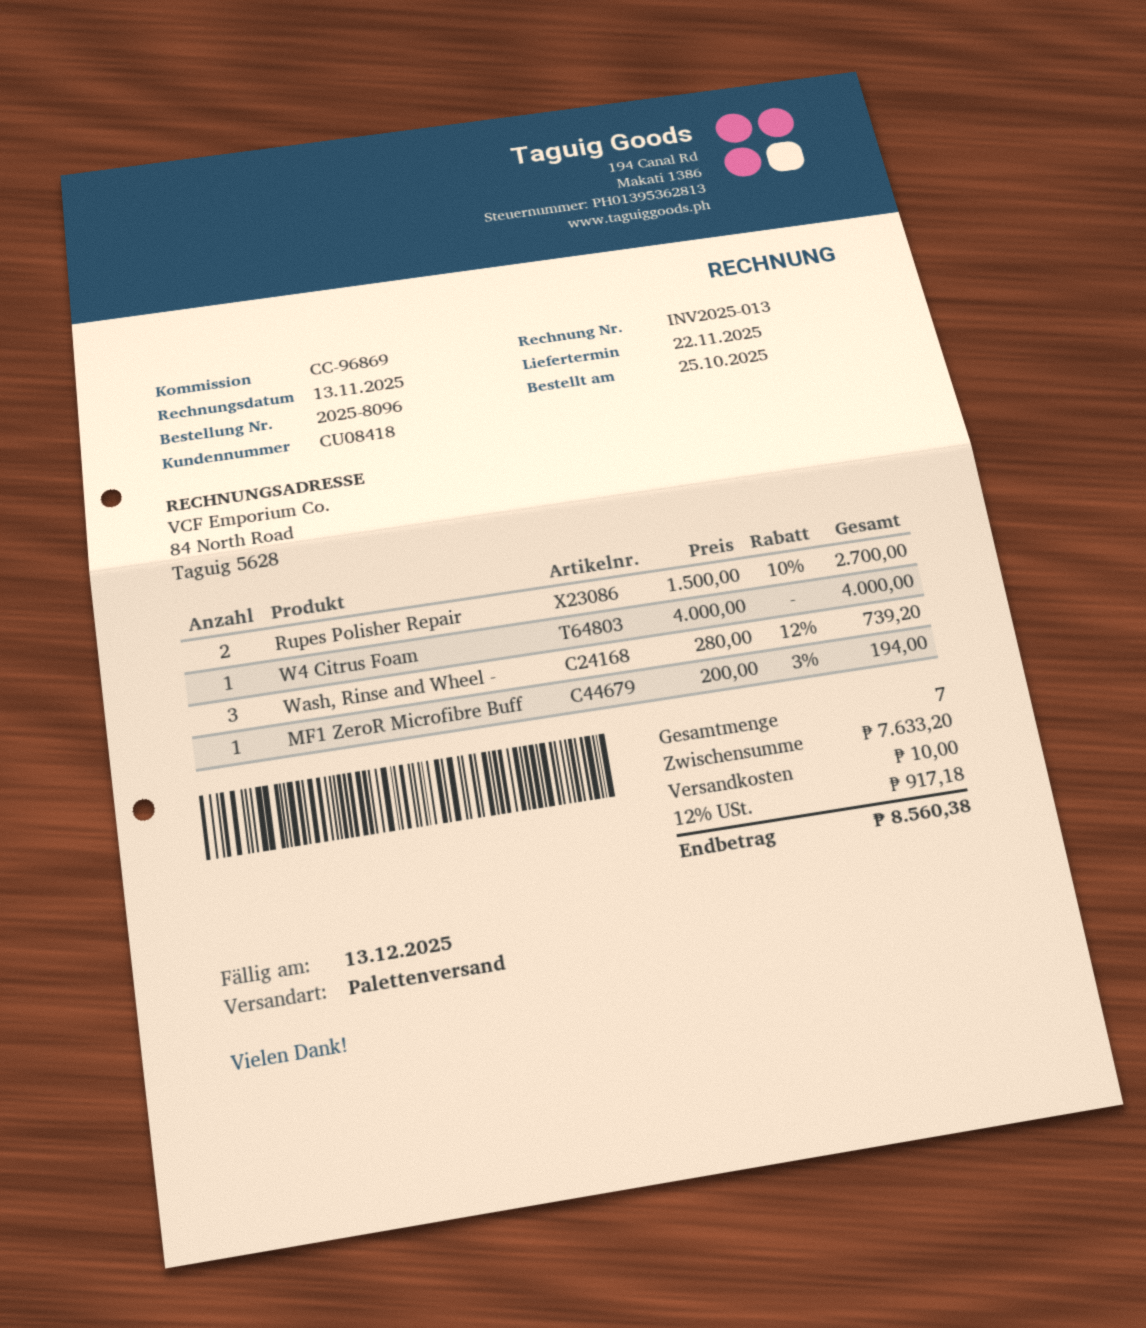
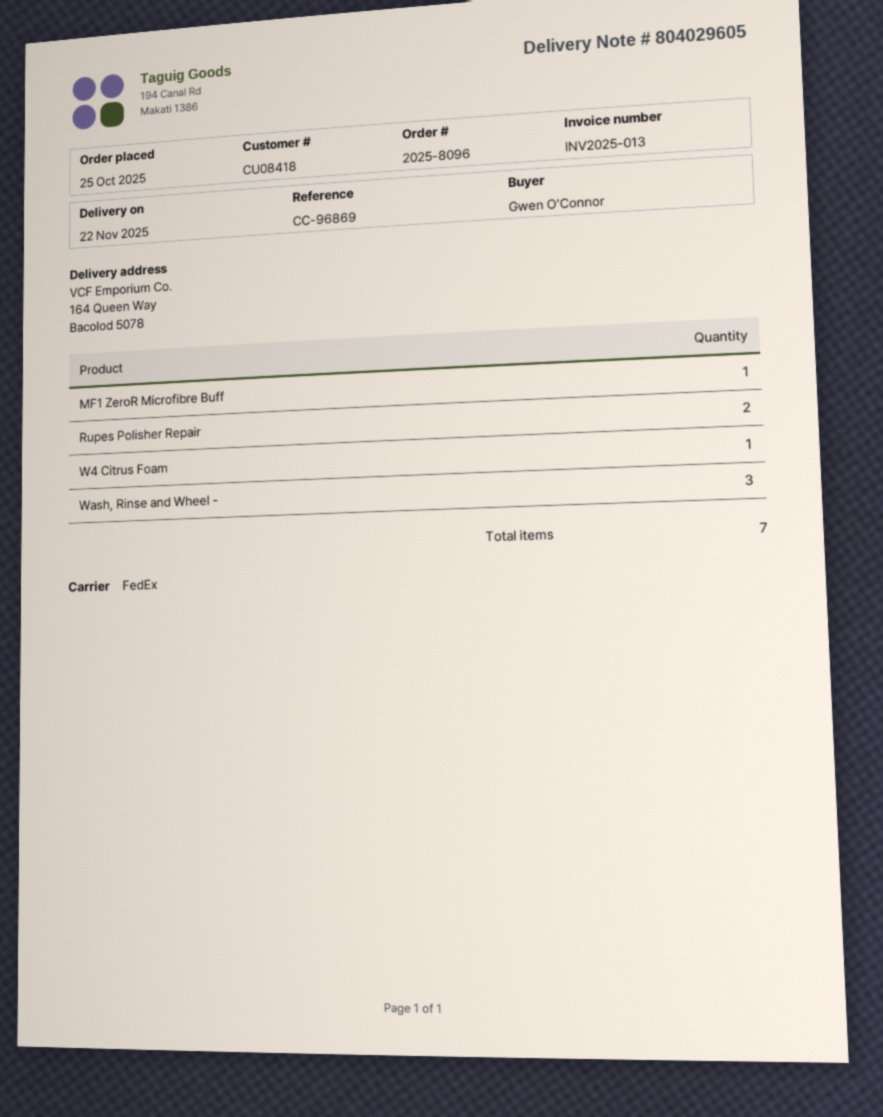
shipping method: pallet freight -> FedEx

